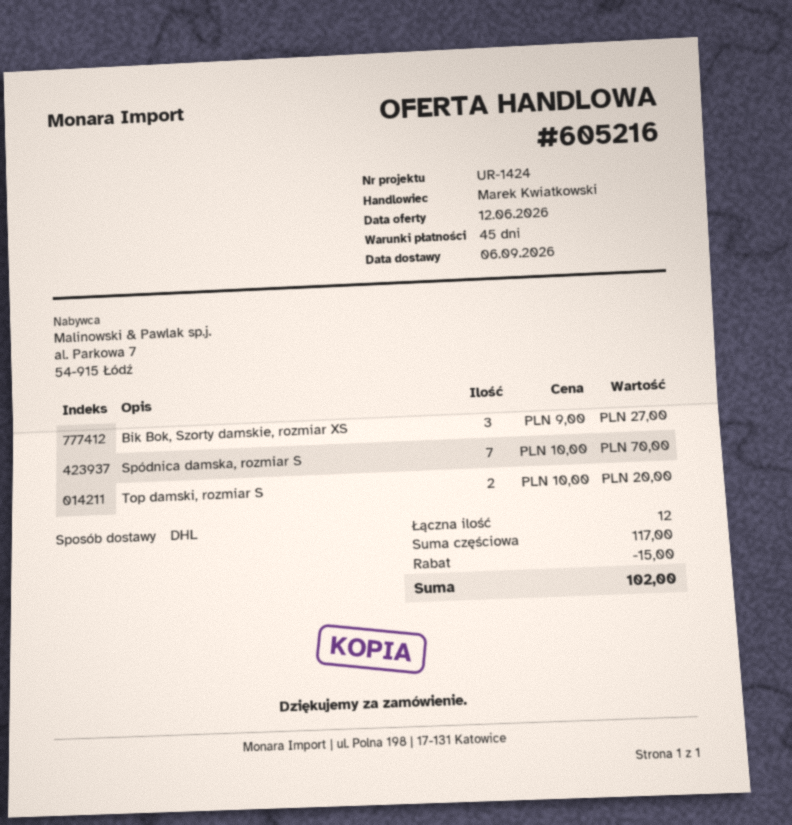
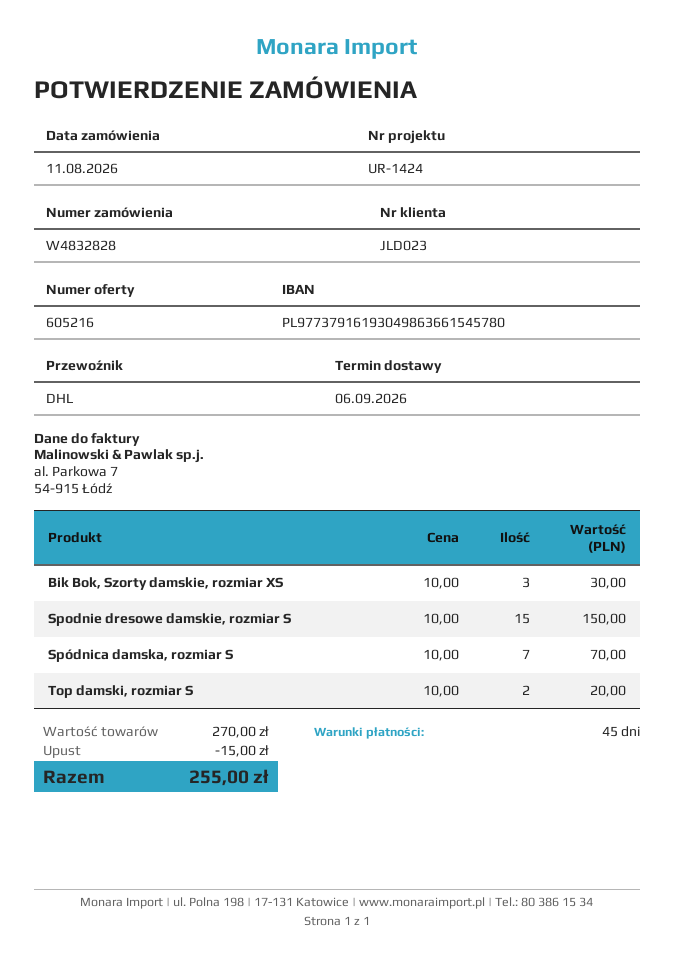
Bik Bok, Szorty damskie, rozmiar XS: 3 x 9.00 = 27.00 -> 3 x 10.00 = 30.00
Spodnie dresowe damskie, rozmiar S: none -> 15 x 10.00 = 150.00
subtotal: 117.00 -> 270.00
total: 102.00 -> 255.00

